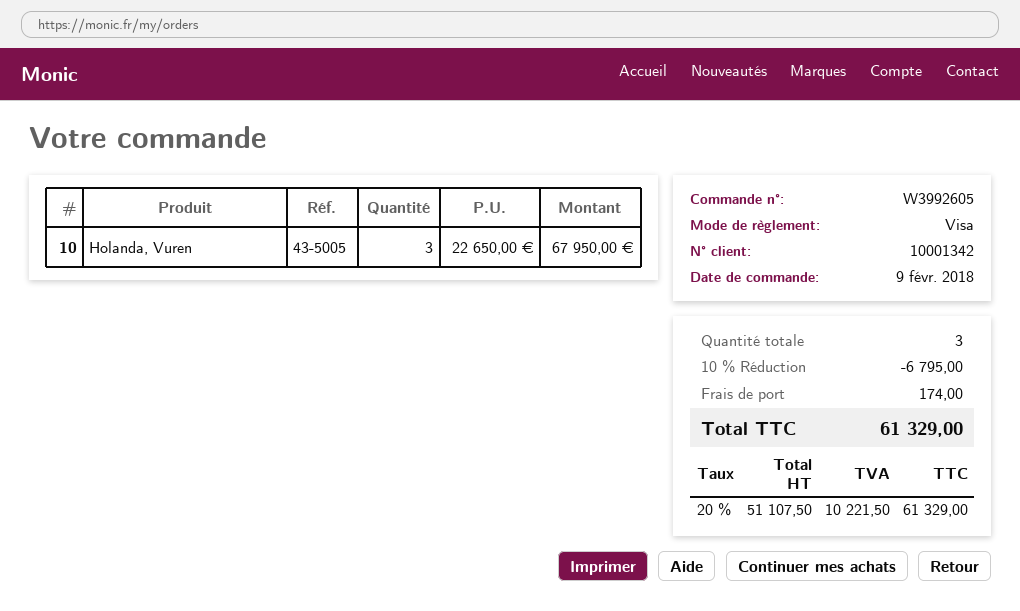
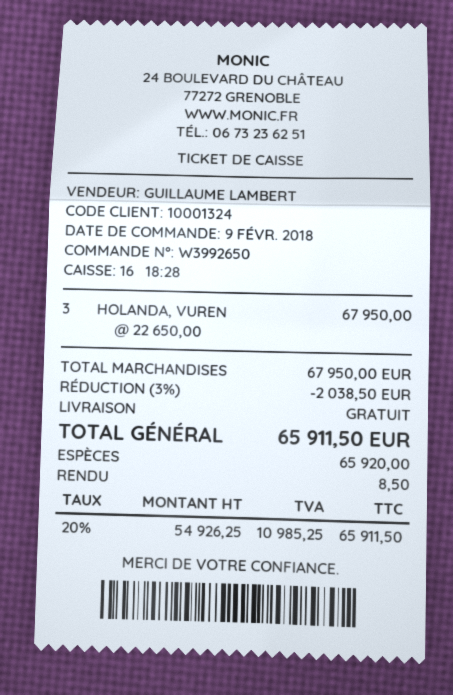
order number: W3992605 -> W3992650
customer number: 10001342 -> 10001324
payment method: Visa -> cash
discount: 10% = 6795.00 -> 3% = 2038.50
shipping: 174.00 -> 0.00
net: 51107.50 -> 54926.25
tax: 20% = 10221.50 -> 20% = 10985.25
total: 61329.00 -> 65911.50

